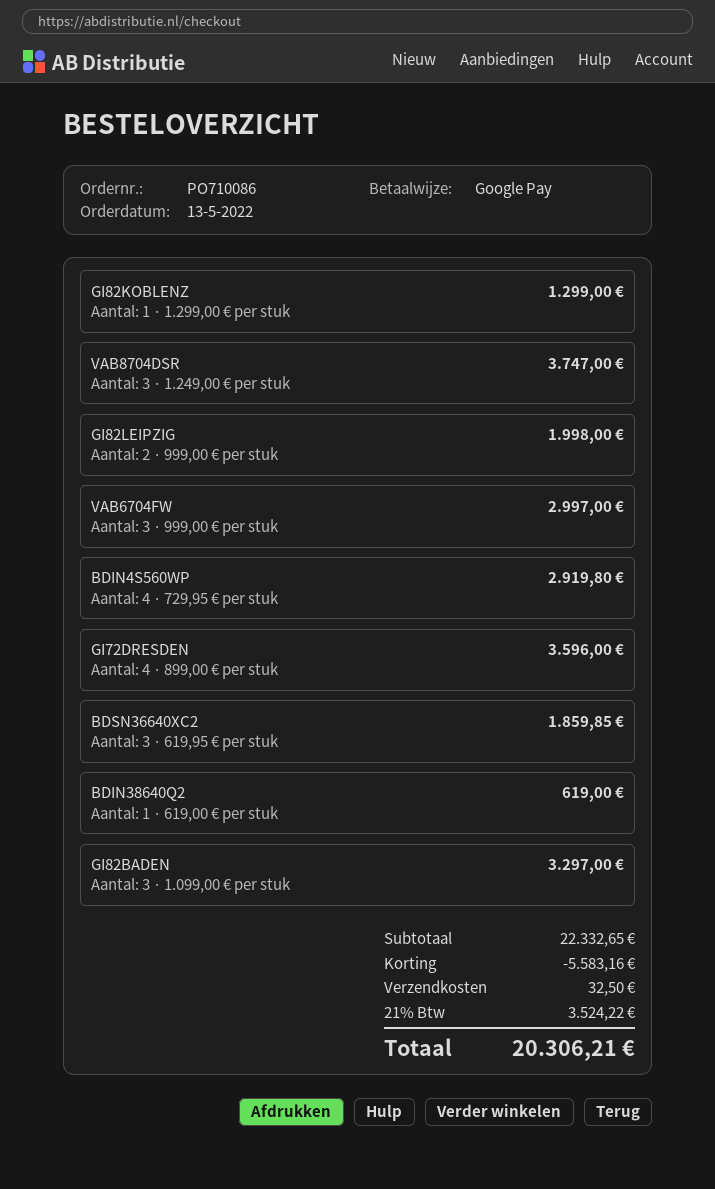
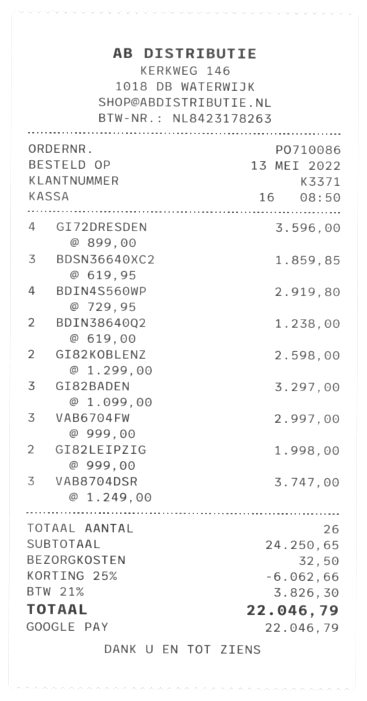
GI82KOBLENZ: 1 x 1299.00 = 1299.00 -> 2 x 1299.00 = 2598.00
BDIN38640Q2: 1 x 619.00 = 619.00 -> 2 x 619.00 = 1238.00
subtotal: 22332.65 -> 24250.65
discount: 5583.16 -> 6062.66
tax: 21% = 3524.22 -> 21% = 3826.30
total: 20306.21 -> 22046.79

